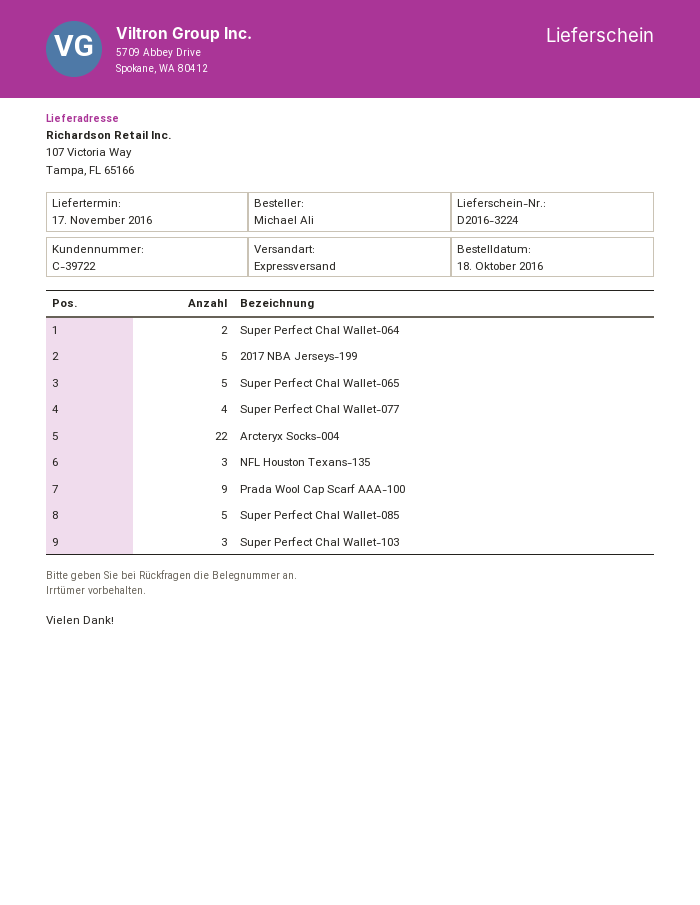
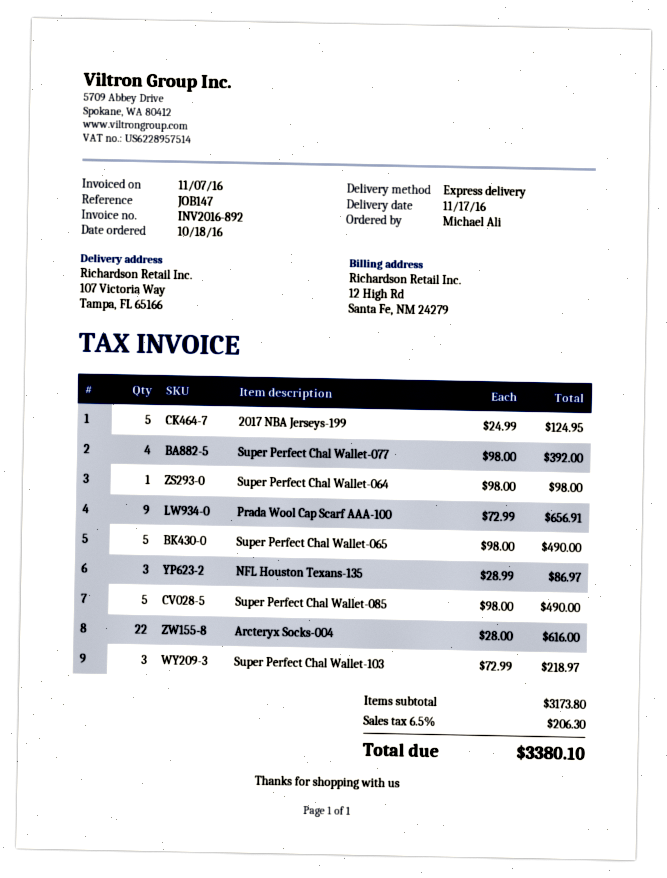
Super Perfect Chal Wallet-064: 2 -> 1

